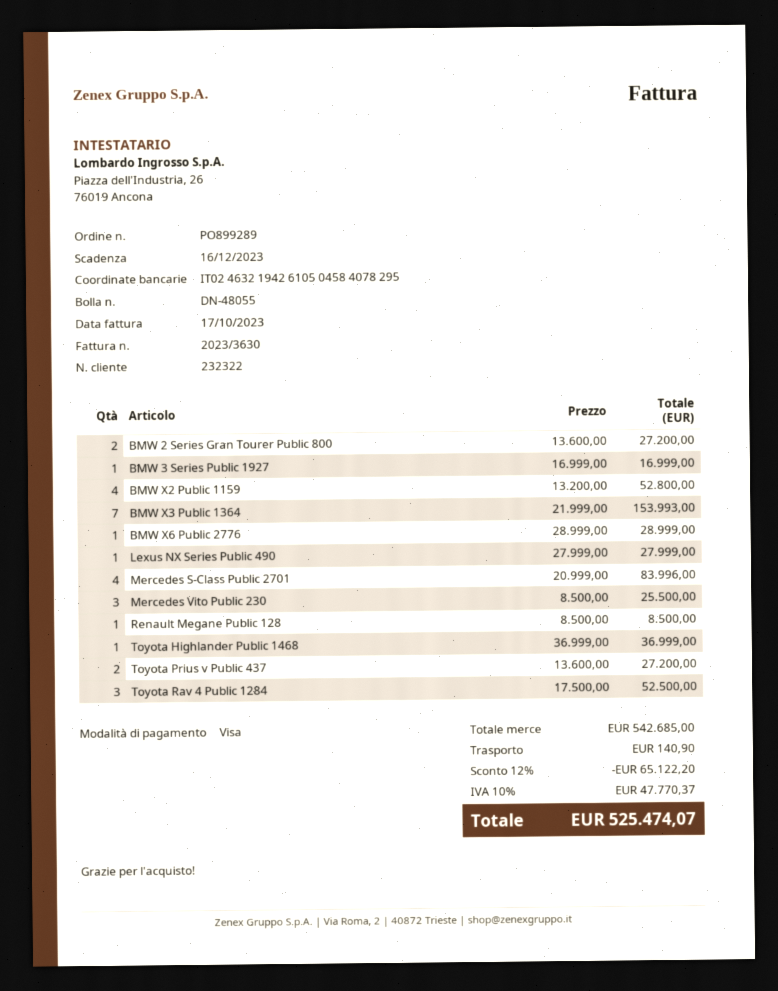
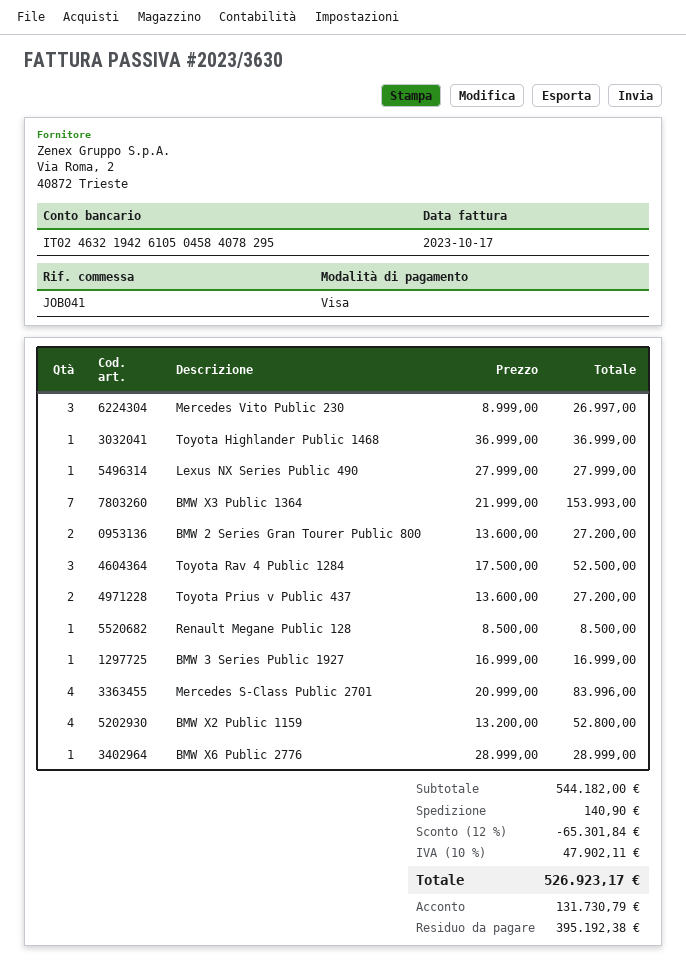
Mercedes Vito Public 230: 3 x 8500.00 = 25500.00 -> 3 x 8999.00 = 26997.00
subtotal: 542685.00 -> 544182.00
discount: 12% = 65122.20 -> 12% = 65301.84
tax: 10% = 47770.37 -> 10% = 47902.11
total: 525474.07 -> 526923.17

